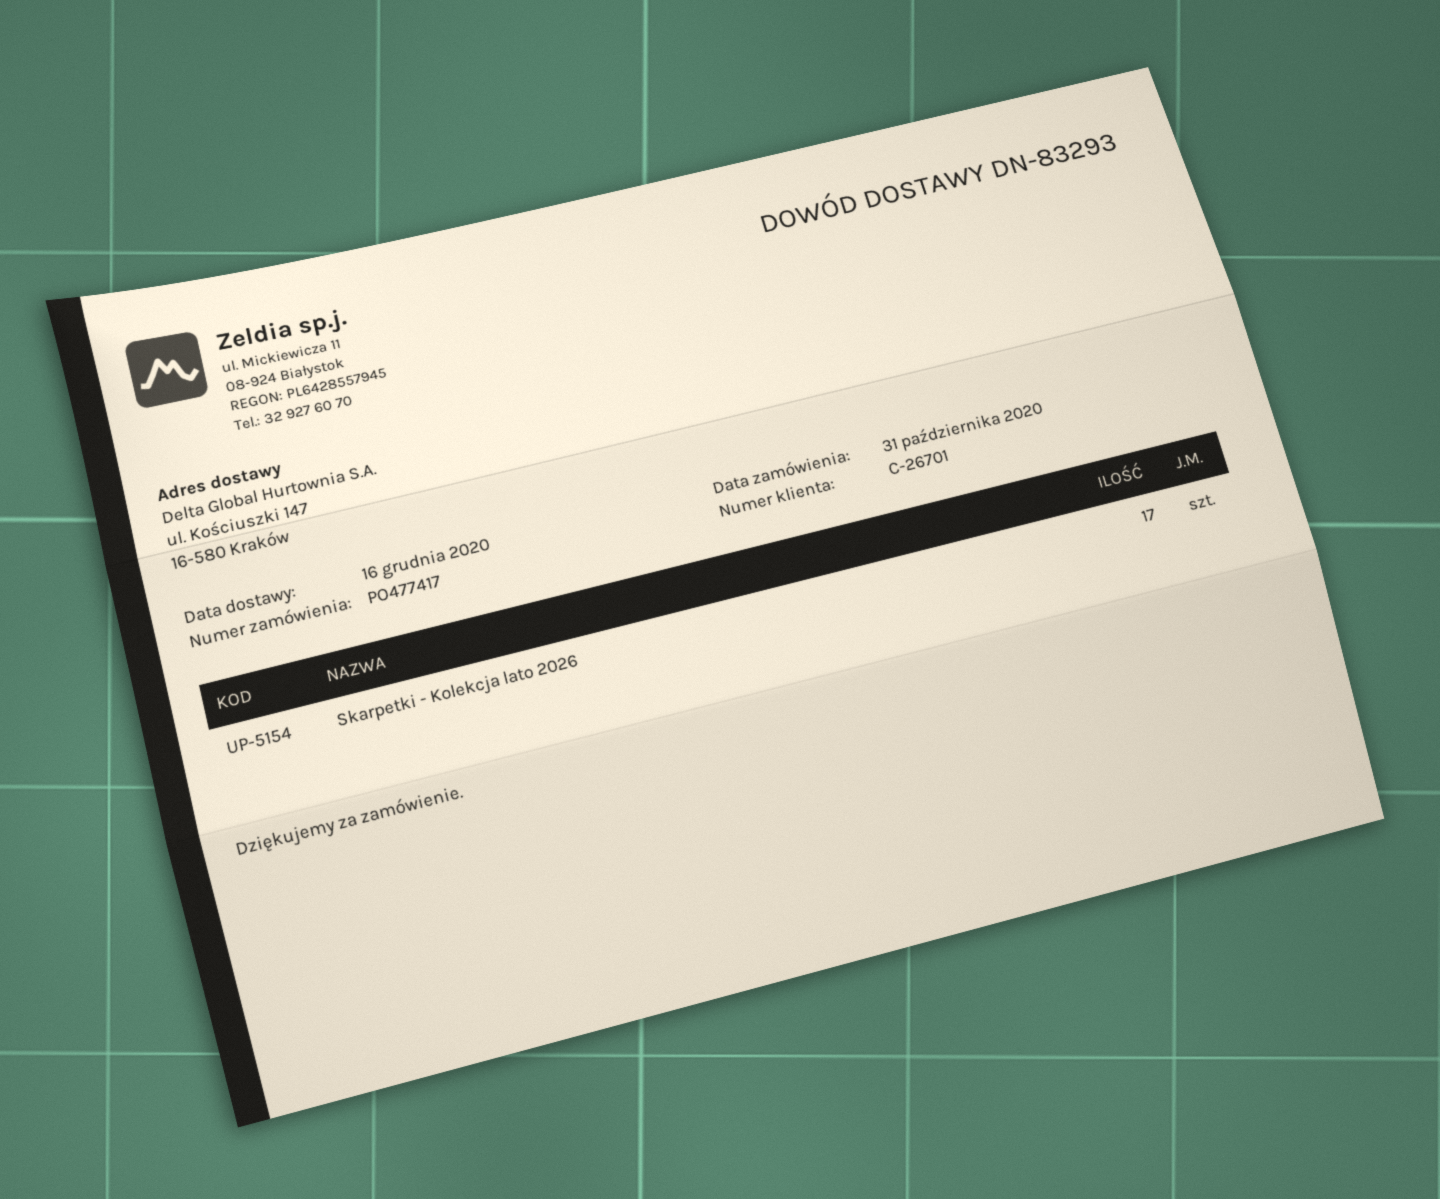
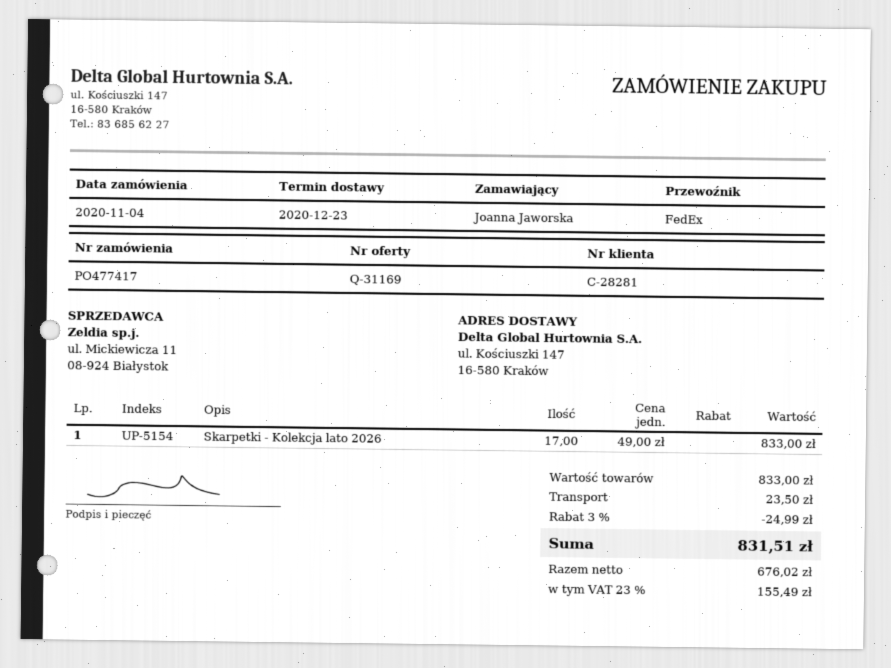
order date: 2020-10-31 -> 2020-11-04
delivery date: 2020-12-16 -> 2020-12-23
customer number: C-26701 -> C-28281

